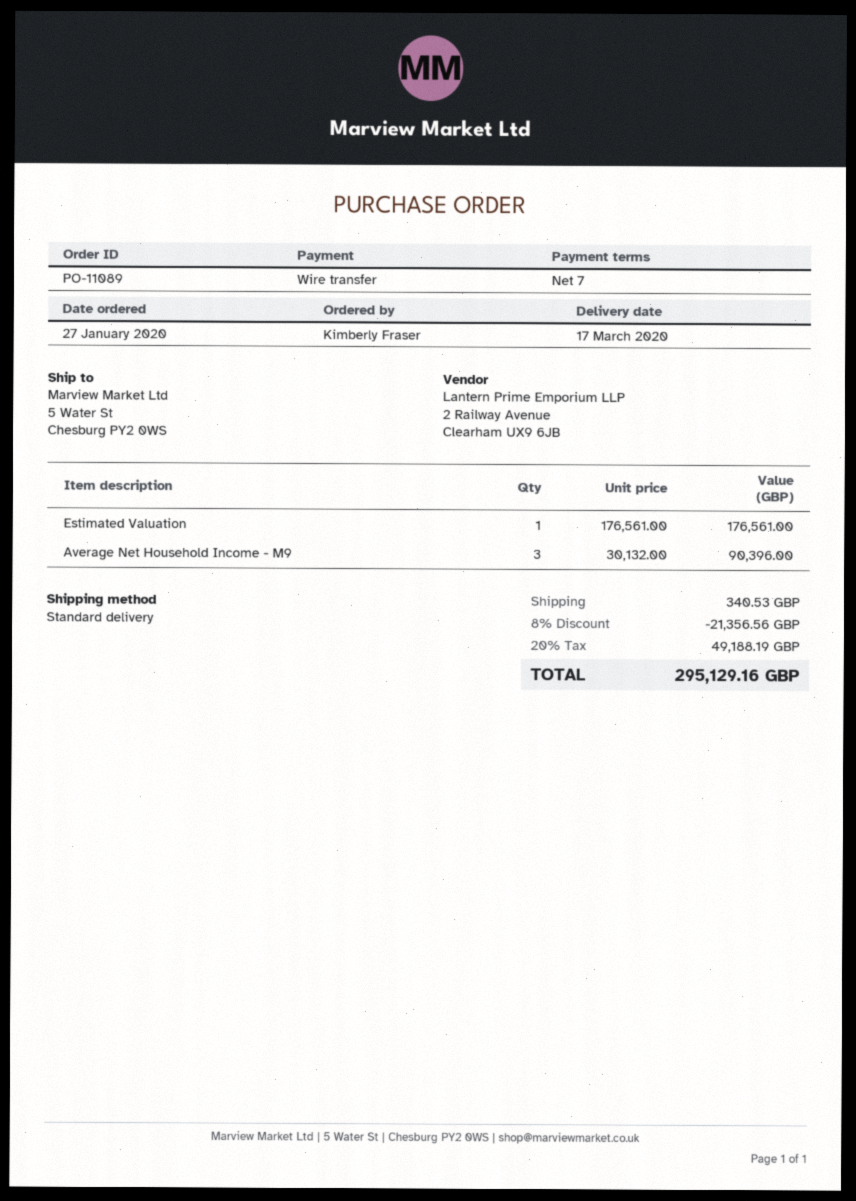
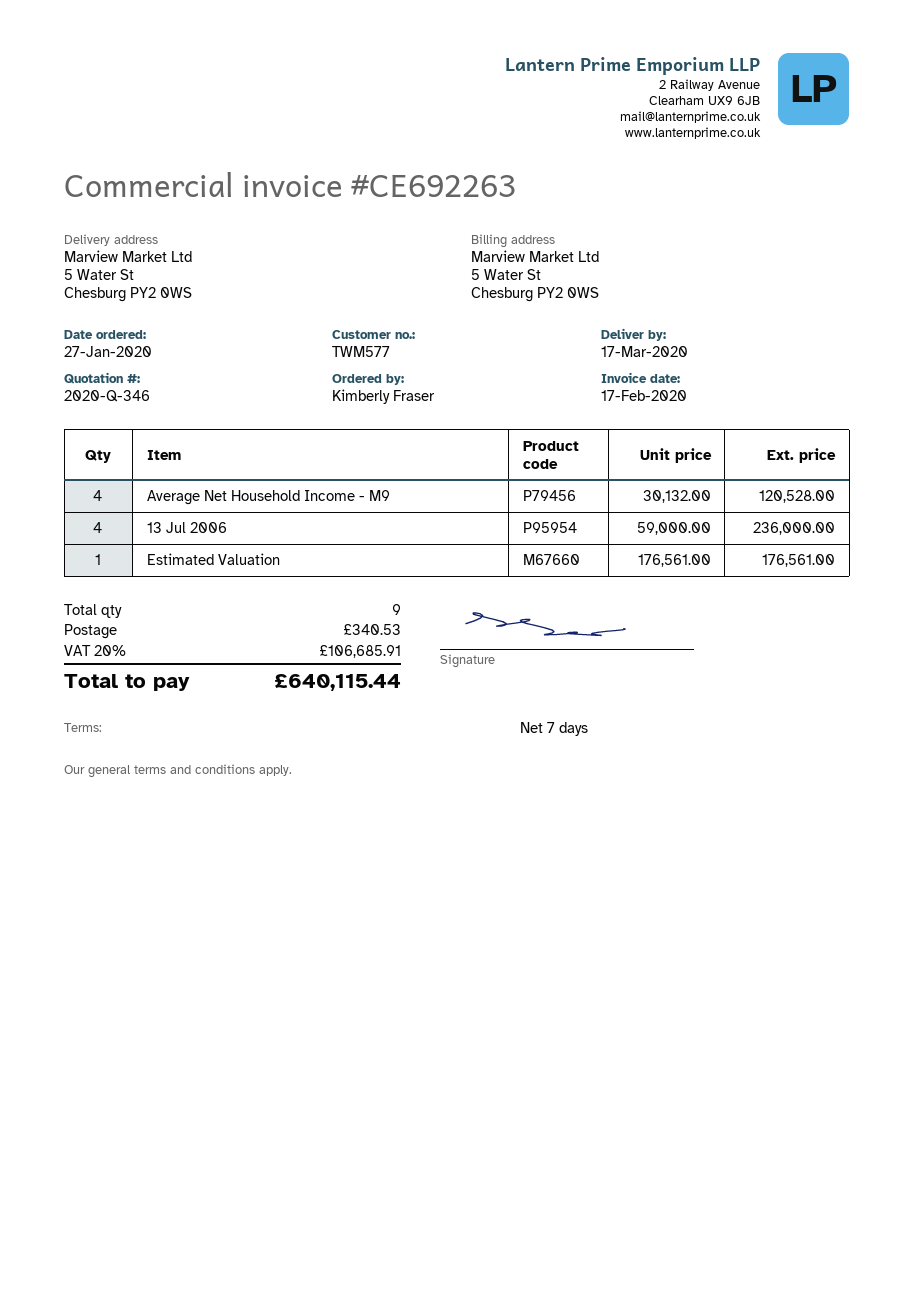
Average Net Household Income - M9: 3 x 30132.00 = 90396.00 -> 4 x 30132.00 = 120528.00
13 Jul 2006: none -> 4 x 59000.00 = 236000.00
discount: 8% = 21356.56 -> none
tax: 20% = 49188.19 -> 20% = 106685.91
total: 295129.16 -> 640115.44

